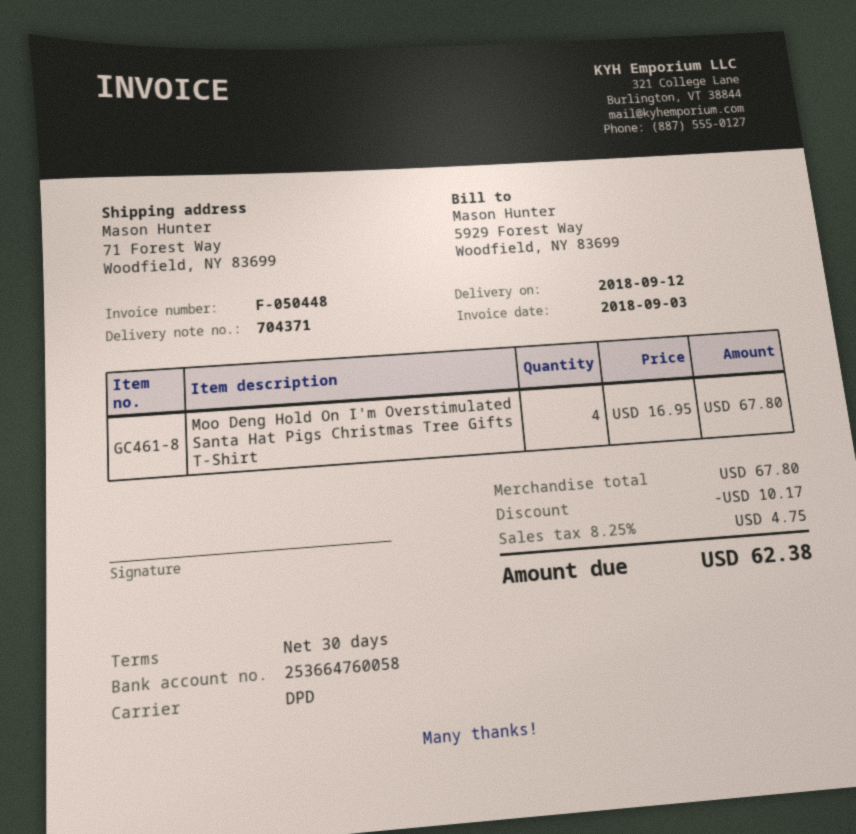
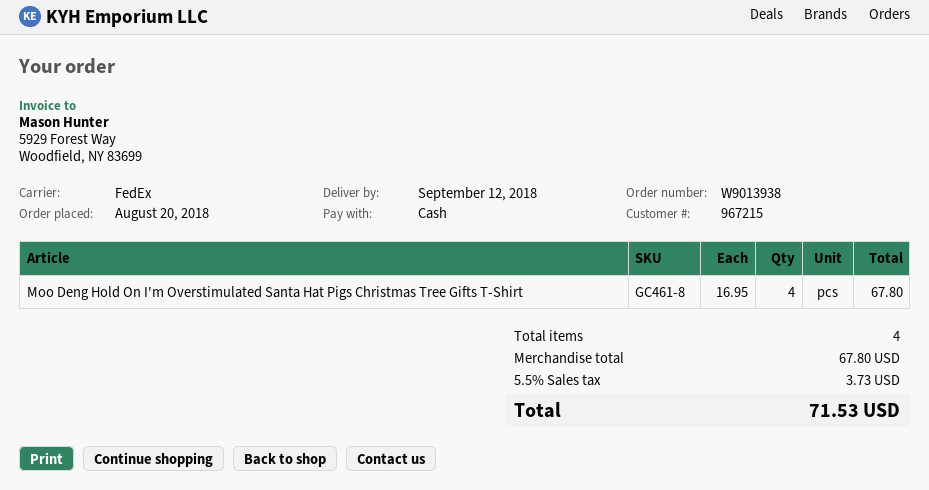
shipping method: DPD -> FedEx
discount: 10.17 -> none
tax: 8.25% = 4.75 -> 5.5% = 3.73
total: 62.38 -> 71.53

